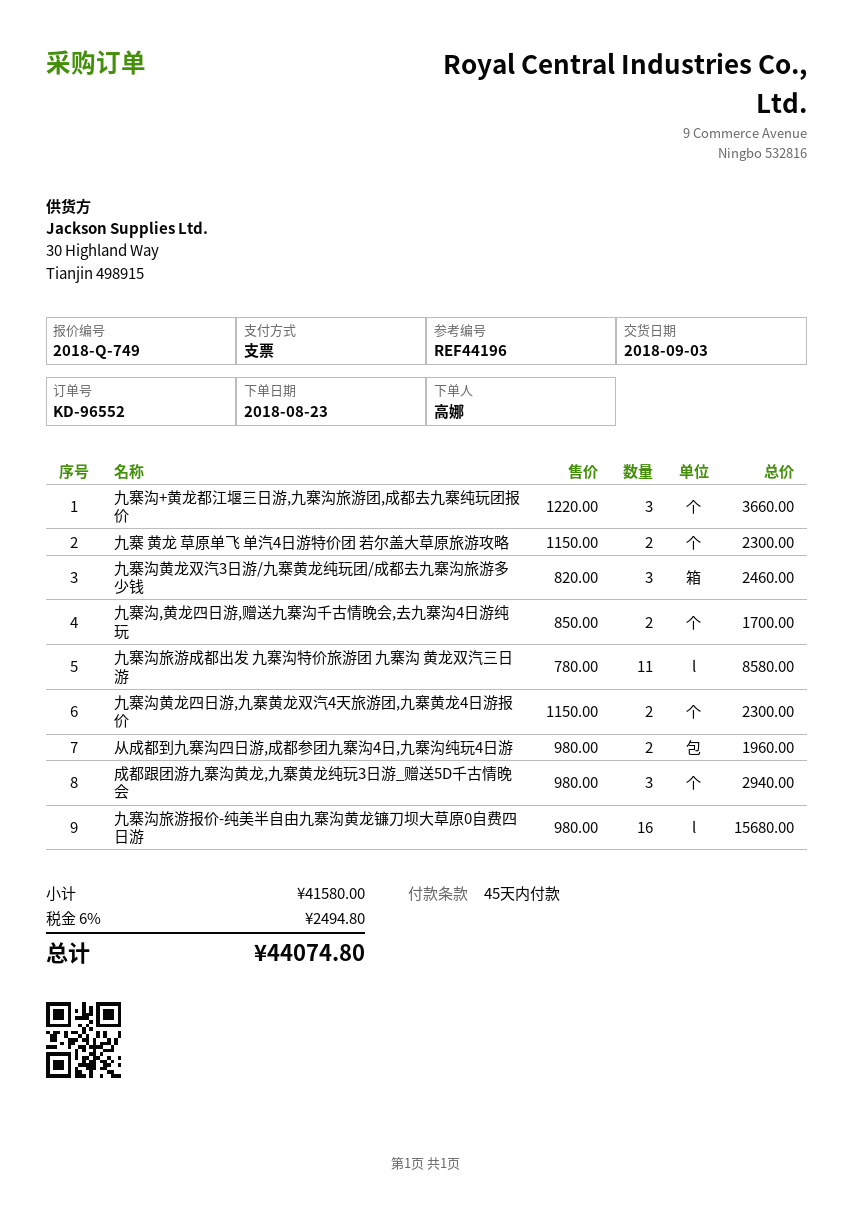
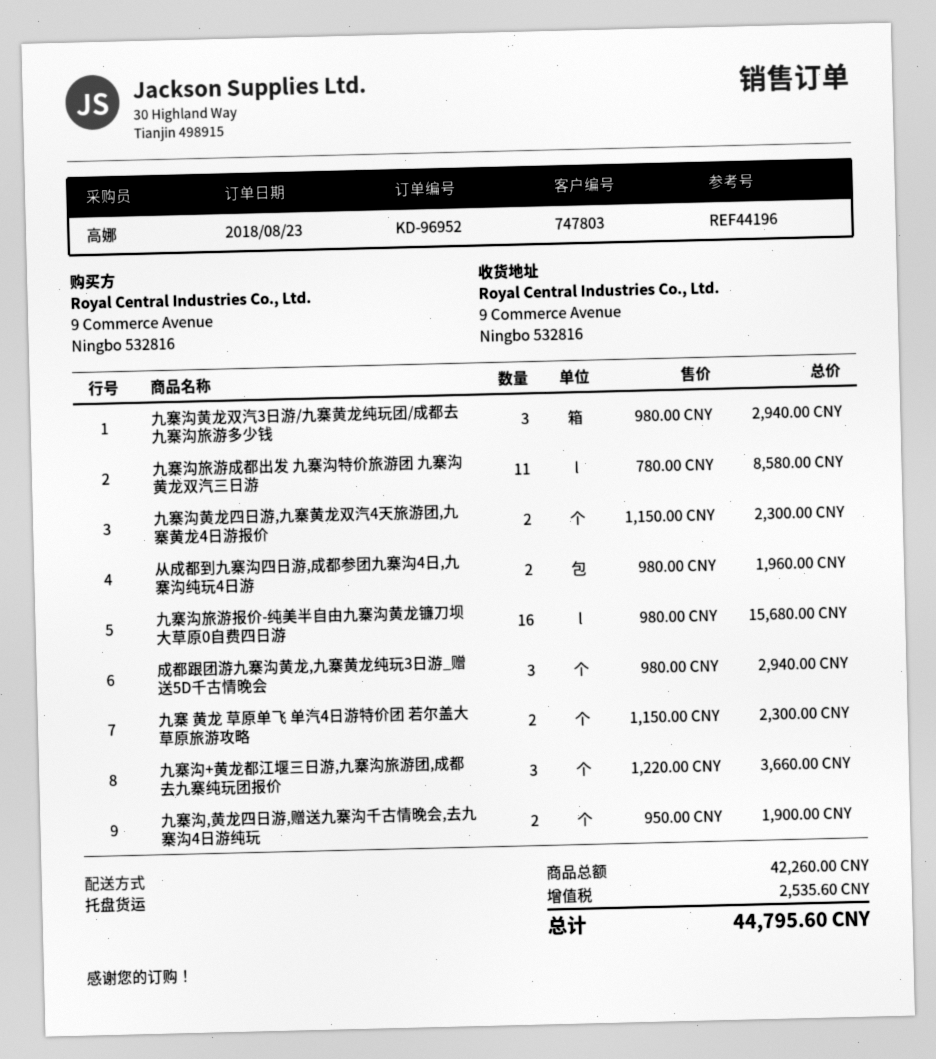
order number: KD-96552 -> KD-96952
九寨沟黄龙双汽3日游/九寨黄龙纯玩团/成都去九寨沟旅游多少钱: 3 x 820.00 = 2460.00 -> 3 x 980.00 = 2940.00
九寨沟,黄龙四日游,赠送九寨沟千古情晚会,去九寨沟4日游纯玩: 2 x 850.00 = 1700.00 -> 2 x 950.00 = 1900.00
subtotal: 41580.00 -> 42260.00
tax: 2494.80 -> 2535.60
total: 44074.80 -> 44795.60

